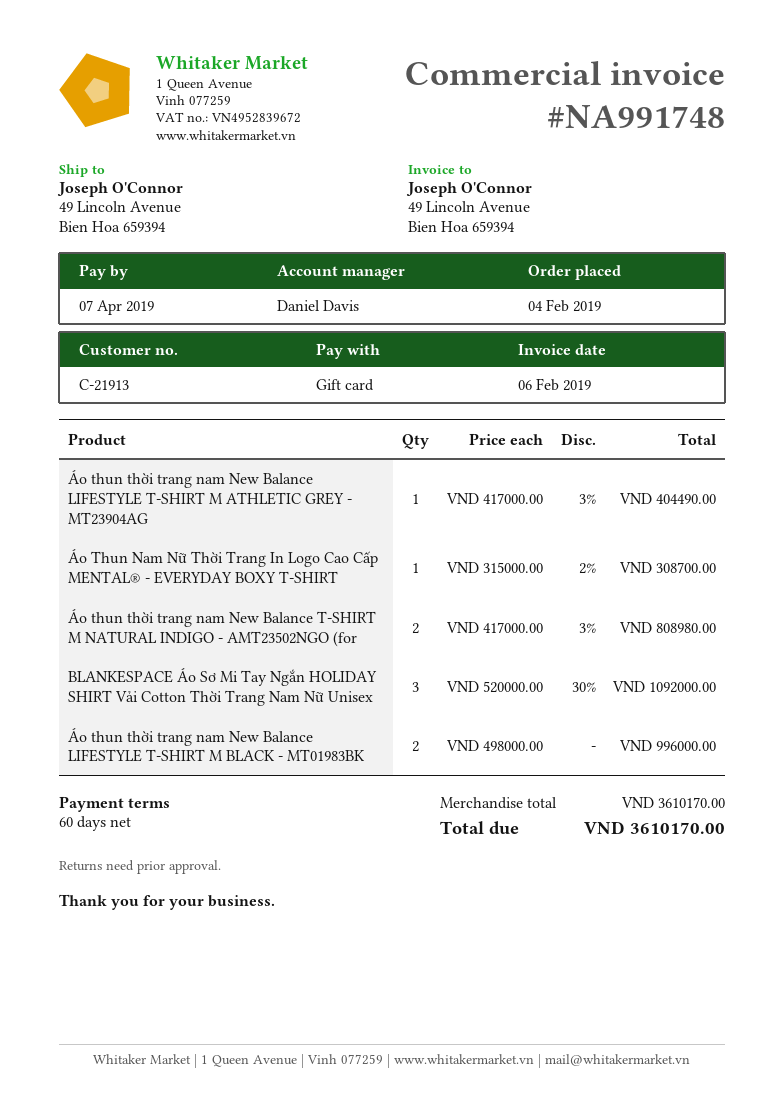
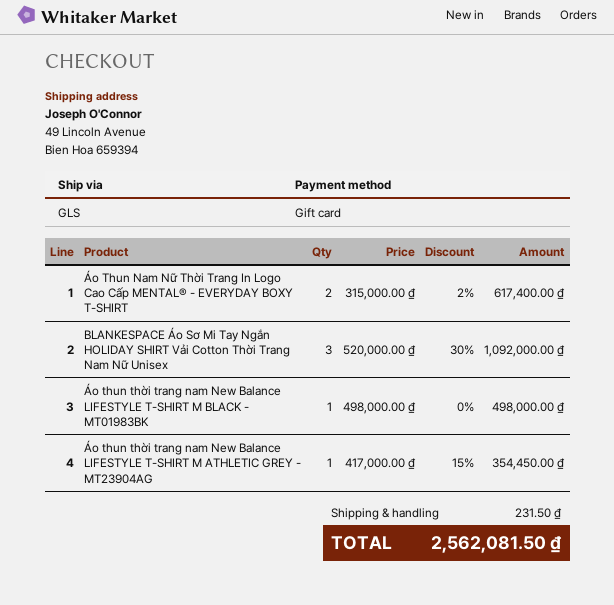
Áo thun thời trang nam New Balance LIFESTYLE T-SHIRT M ATHLETIC GREY - MT23904AG: 1 x 417000.00 - 3% = 404490.00 -> 1 x 417000.00 - 15% = 354450.00
Áo Thun Nam Nữ Thời Trang In Logo Cao Cấp MENTAL® - EVERYDAY BOXY T-SHIRT: 1 x 315000.00 - 2% = 308700.00 -> 2 x 315000.00 - 2% = 617400.00
Áo thun thời trang nam New Balance T-SHIRT M NATURAL INDIGO - AMT23502NGO (for: 2 x 417000.00 - 3% = 808980.00 -> none
Áo thun thời trang nam New Balance LIFESTYLE T-SHIRT M BLACK - MT01983BK: 2 x 498000.00 = 996000.00 -> 1 x 498000.00 = 498000.00
shipping: none -> 231.50
total: 3610170.00 -> 2562081.50

